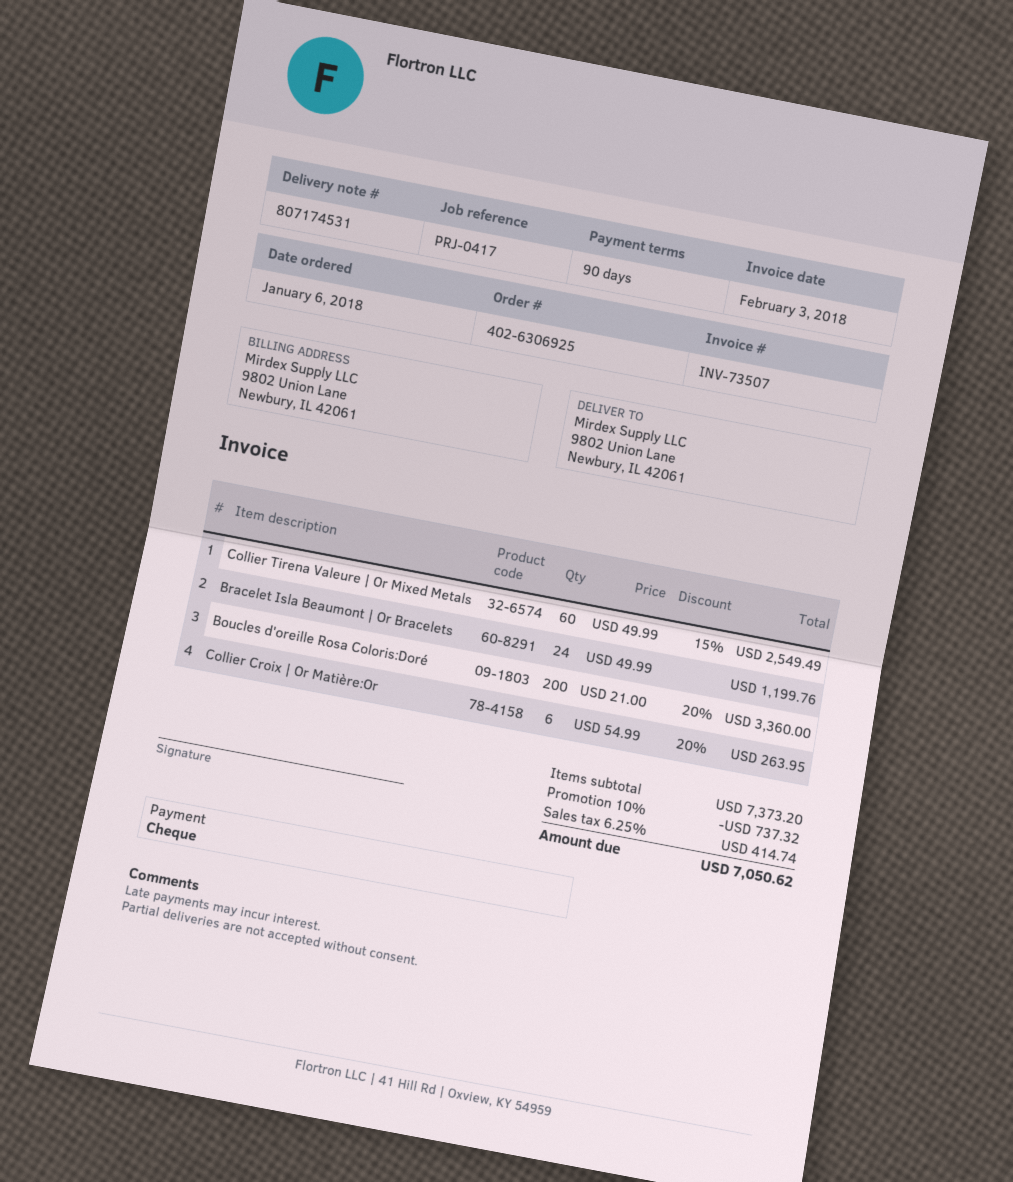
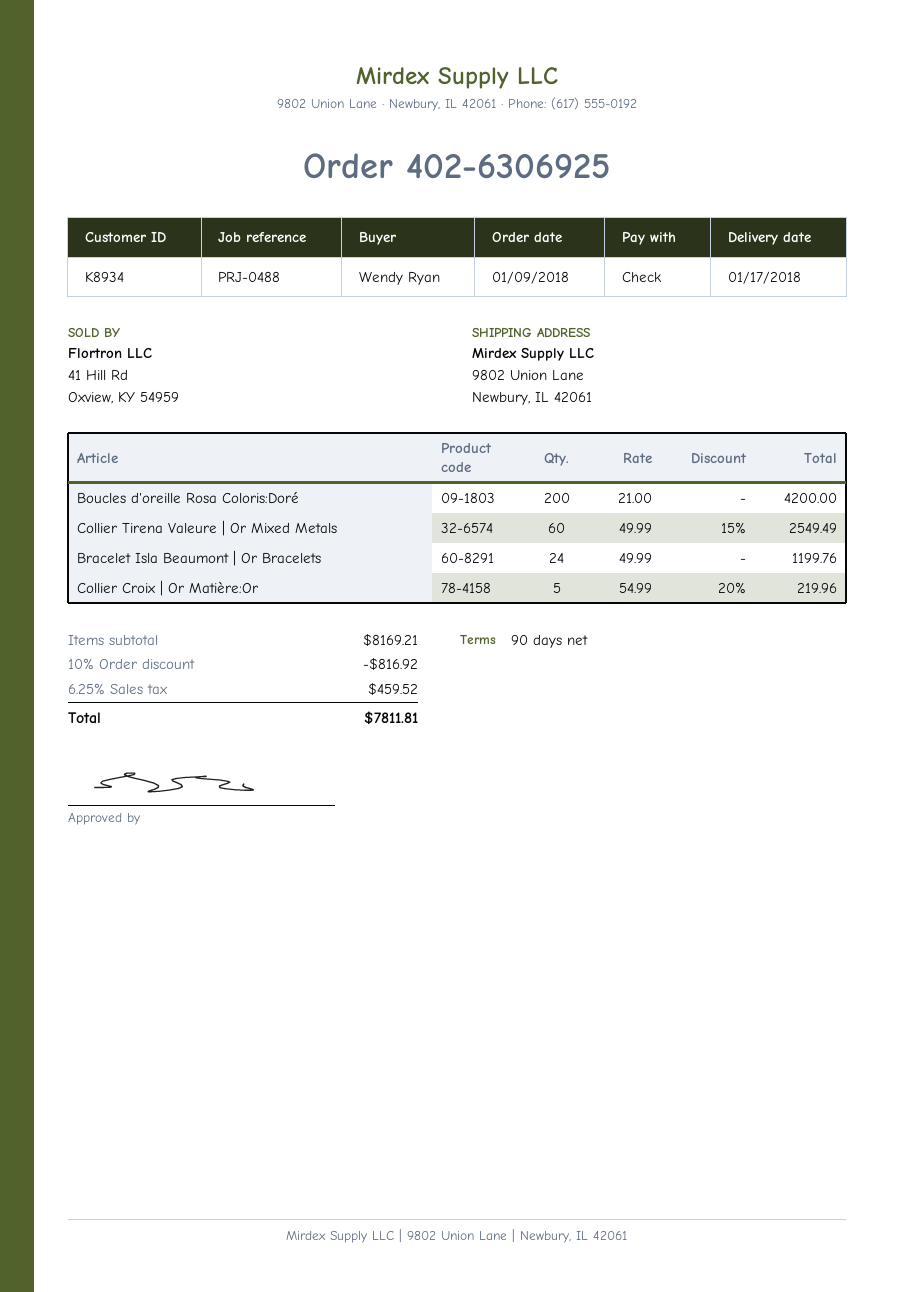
order date: 2018-01-06 -> 2018-01-09
reference: PRJ-0417 -> PRJ-0488
Boucles d'oreille Rosa Coloris:Doré: 200 x 21.00 - 20% = 3360.00 -> 200 x 21.00 = 4200.00
Collier Croix | Or Matière:Or: 6 x 54.99 - 20% = 263.95 -> 5 x 54.99 - 20% = 219.96
subtotal: 7373.20 -> 8169.21
discount: 10% = 737.32 -> 10% = 816.92
tax: 6.25% = 414.74 -> 6.25% = 459.52
total: 7050.62 -> 7811.81

